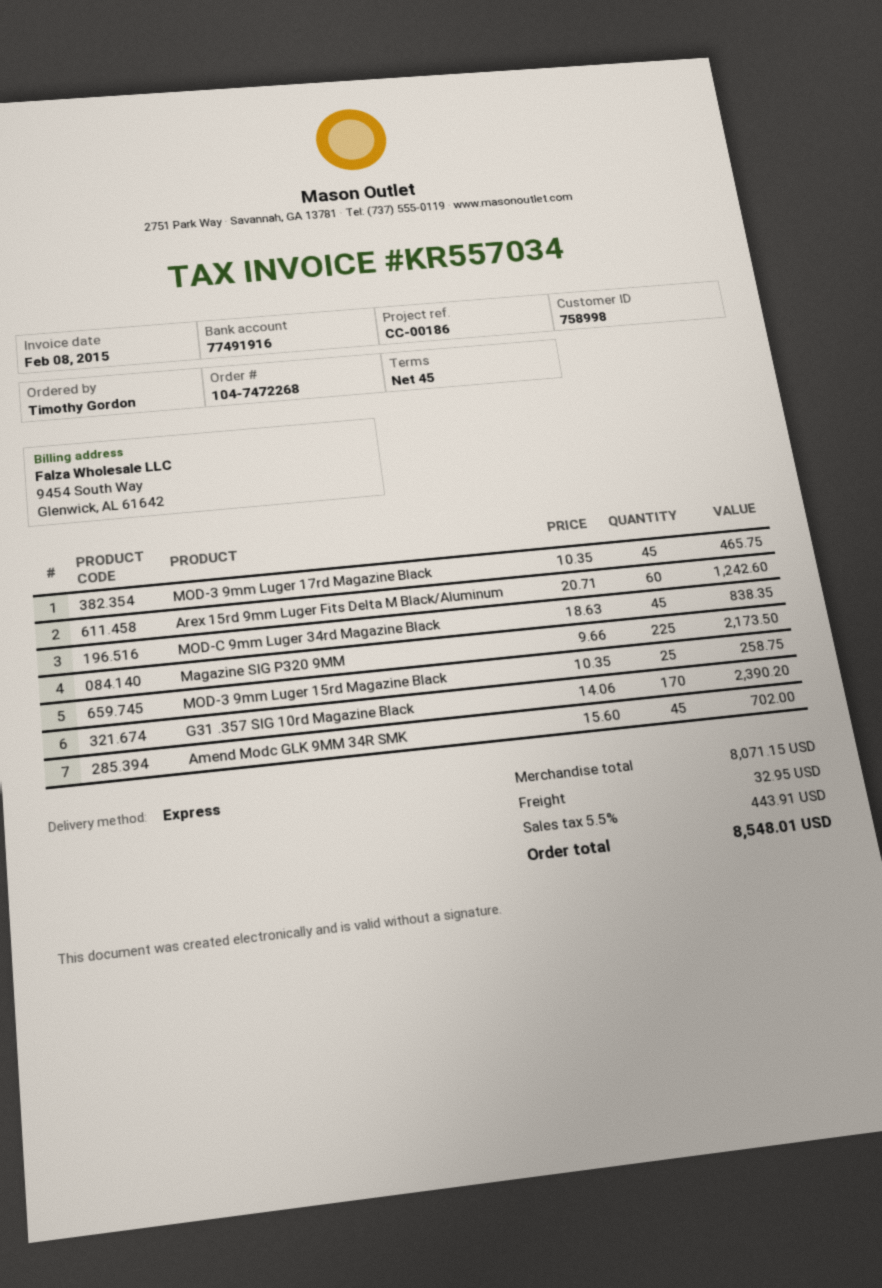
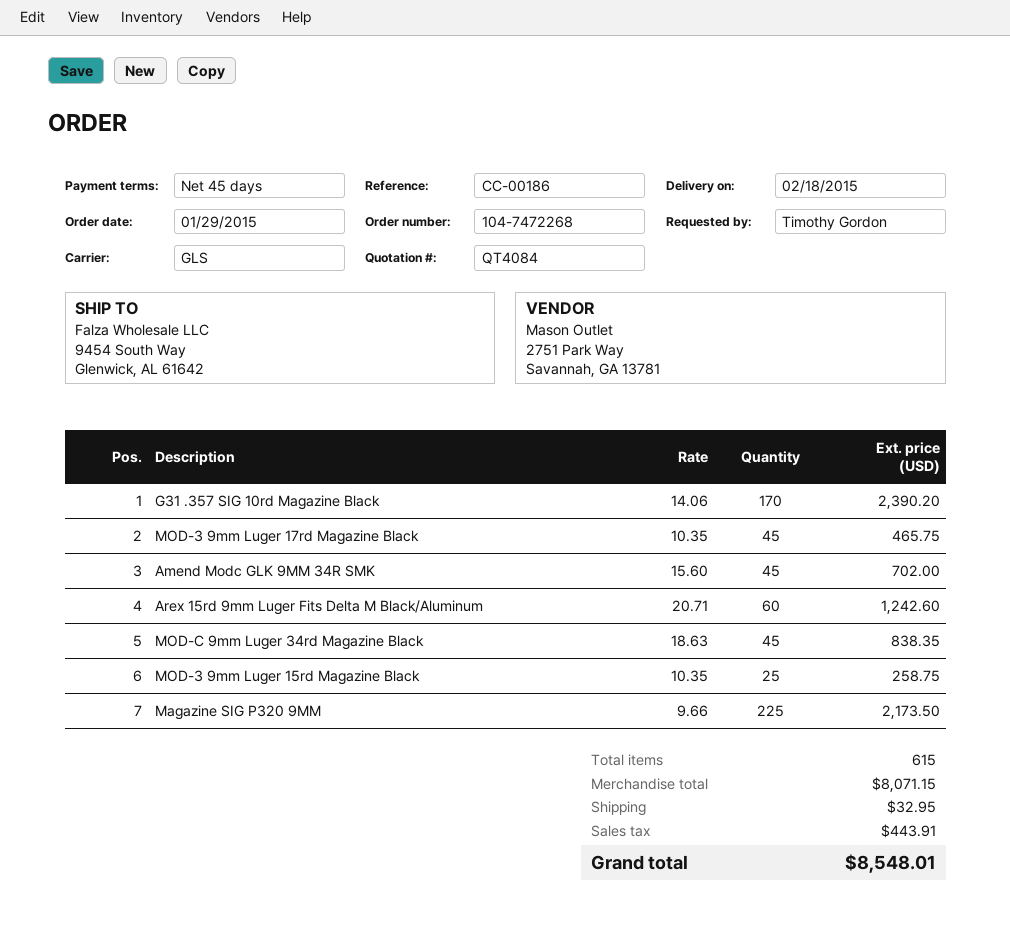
shipping method: express -> GLS

